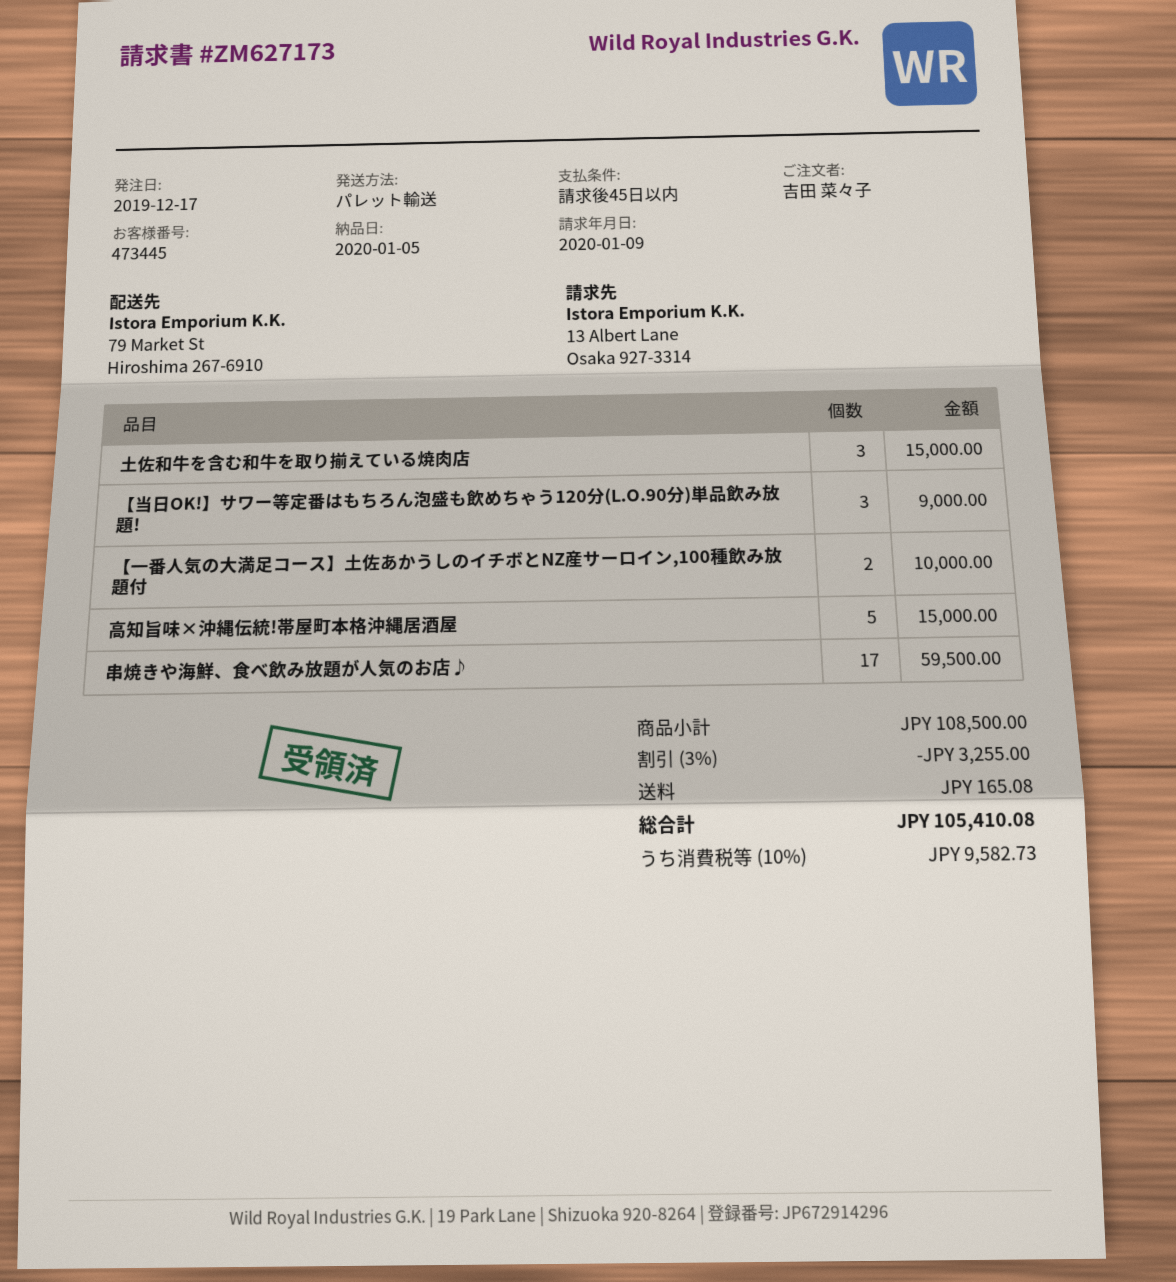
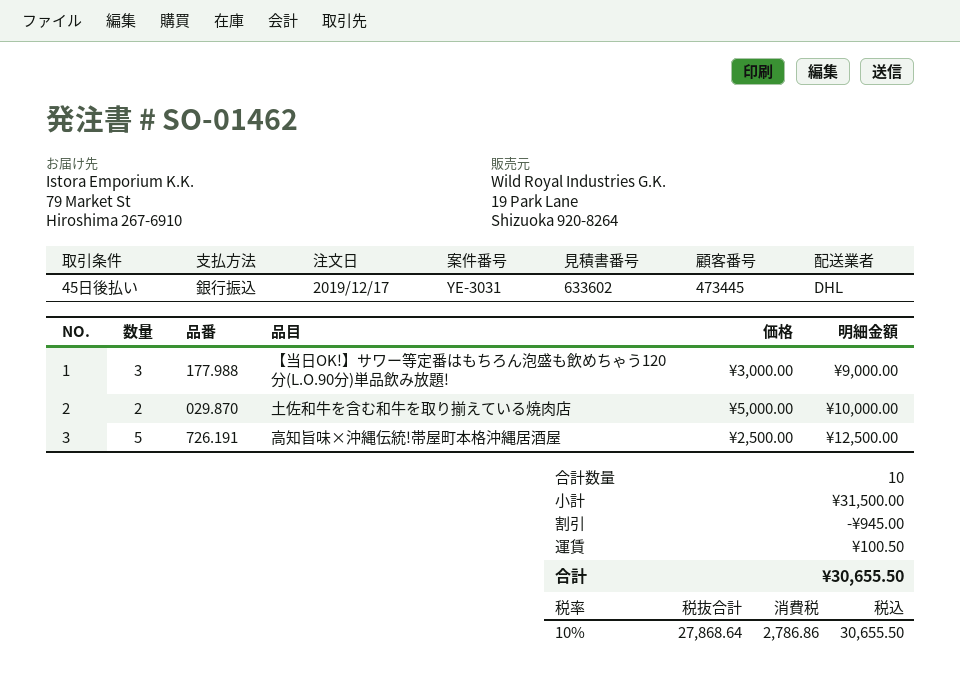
shipping method: pallet freight -> DHL
土佐和牛を含む和牛を取り揃えている焼肉店: 3 for 15000.00 -> 2 for 10000.00
【一番人気の大満足コース】土佐あかうしのイチボとNZ産サーロイン,100種飲み放題付: 2 for 10000.00 -> none
高知旨味×沖縄伝統!帯屋町本格沖縄居酒屋: 5 for 15000.00 -> 5 for 12500.00
串焼きや海鮮、食べ飲み放題が人気のお店♪: 17 for 59500.00 -> none
subtotal: 108500.00 -> 31500.00
discount: 3255.00 -> 945.00
shipping: 165.08 -> 100.50
tax: 10% = 9582.73 -> 10% = 2786.86
total: 105410.08 -> 30655.50

